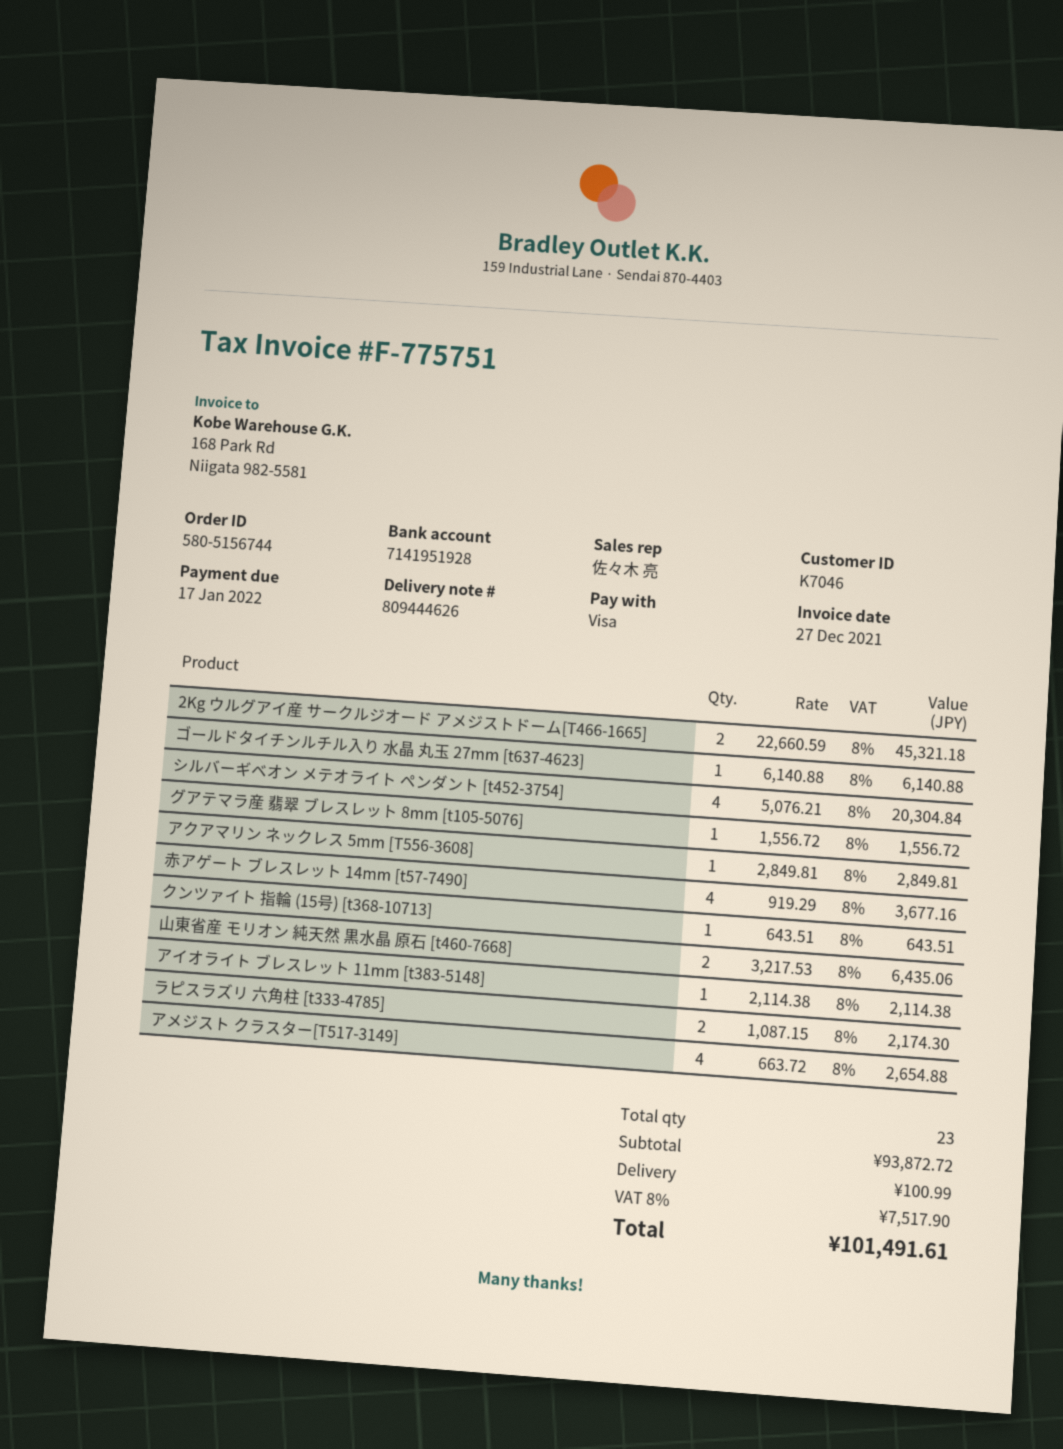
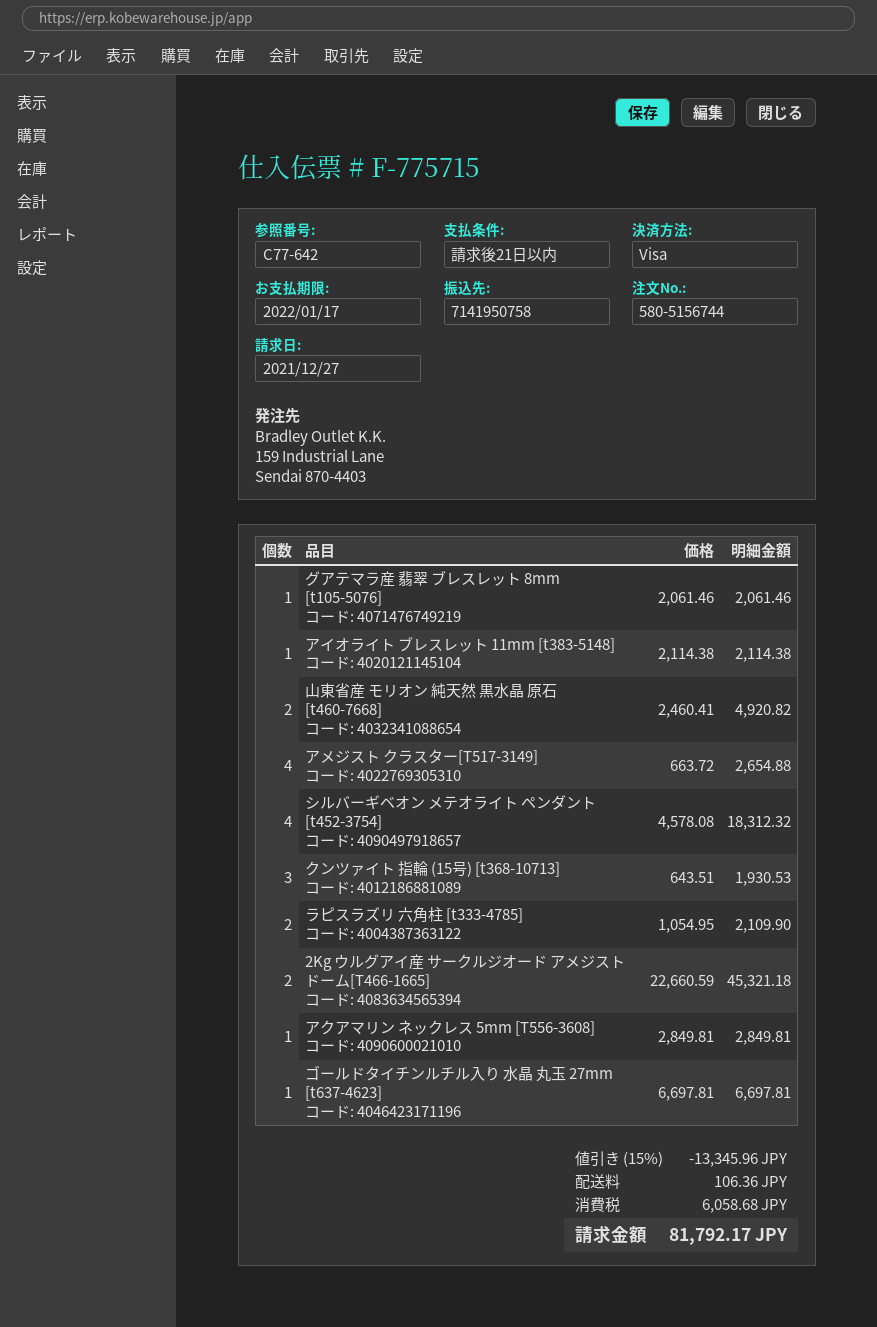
invoice number: F-775751 -> F-775715
bank account: 7141951928 -> 7141950758
ゴールドタイチンルチル入り 水晶 丸玉 27mm [t637-4623]: 1 x 6140.88 = 6140.88 -> 1 x 6697.81 = 6697.81
シルバーギベオン メテオライト ペンダント [t452-3754]: 4 x 5076.21 = 20304.84 -> 4 x 4578.08 = 18312.32
グアテマラ産 翡翠 ブレスレット 8mm [t105-5076]: 1 x 1556.72 = 1556.72 -> 1 x 2061.46 = 2061.46
赤アゲート ブレスレット 14mm [t57-7490]: 4 x 919.29 = 3677.16 -> none
クンツァイト 指輪 (15号) [t368-10713]: 1 x 643.51 = 643.51 -> 3 x 643.51 = 1930.53
山東省産 モリオン 純天然 黒水晶 原石 [t460-7668]: 2 x 3217.53 = 6435.06 -> 2 x 2460.41 = 4920.82
ラピスラズリ 六角柱 [t333-4785]: 2 x 1087.15 = 2174.30 -> 2 x 1054.95 = 2109.90
discount: none -> 15% = 13345.96
shipping: 100.99 -> 106.36
tax: 7517.90 -> 6058.68
total: 101491.61 -> 81792.17

